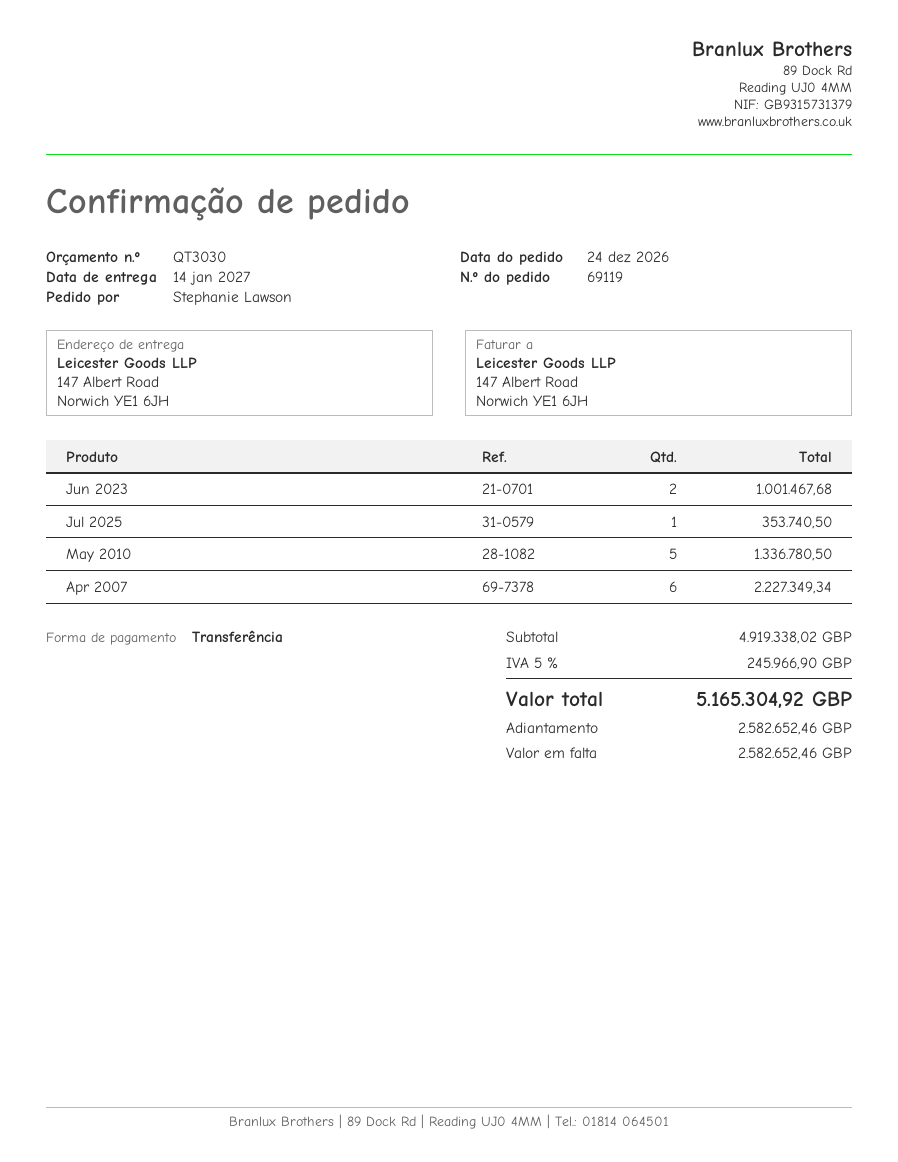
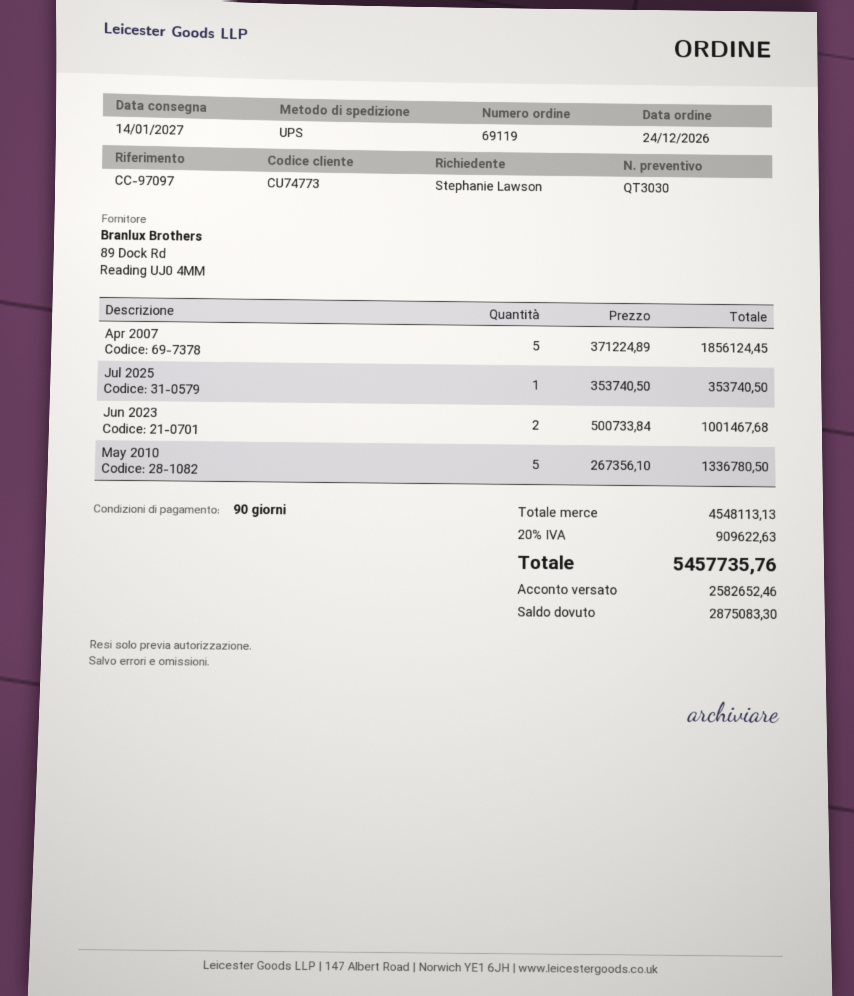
Apr 2007: 6 for 2227349.34 -> 5 for 1856124.45
subtotal: 4919338.02 -> 4548113.13
tax: 5% = 245966.90 -> 20% = 909622.63
total: 5165304.92 -> 5457735.76
balance: 2582652.46 -> 2875083.30

